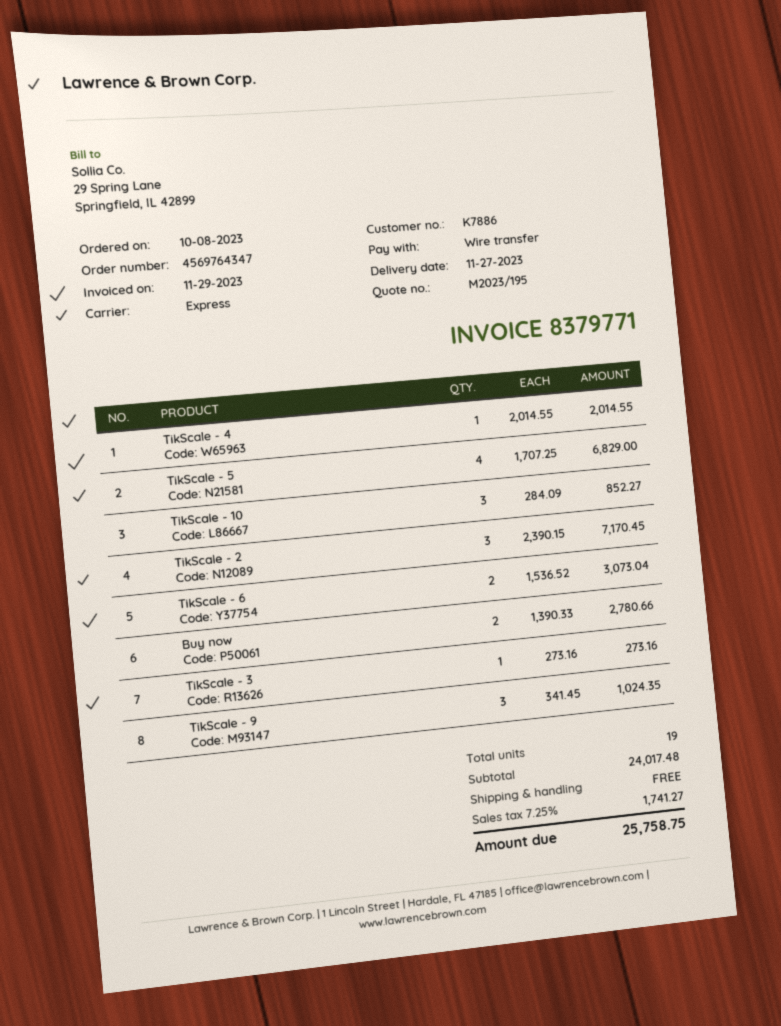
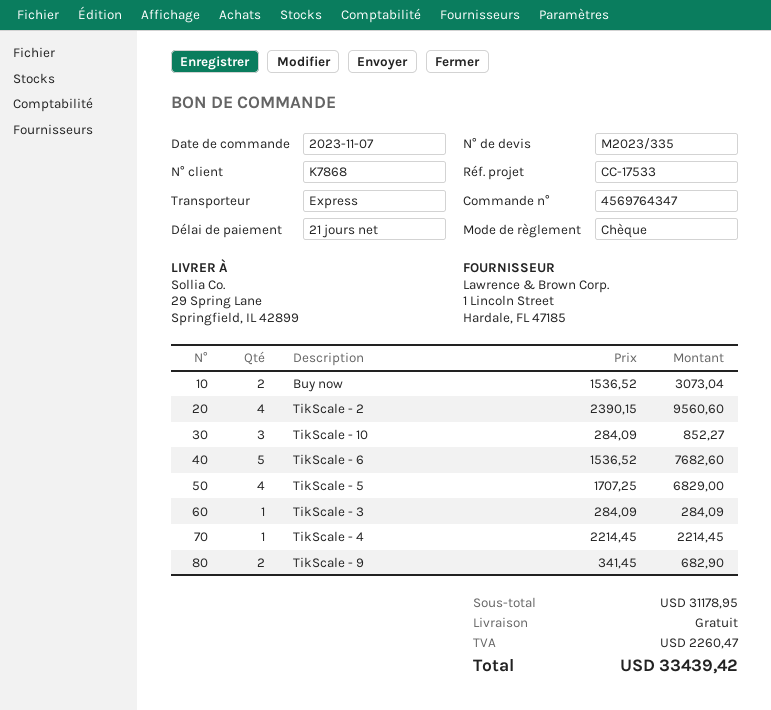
quote number: M2023/195 -> M2023/335
order date: 2023-10-08 -> 2023-11-07
customer number: K7886 -> K7868
payment method: bank transfer -> cheque
TikScale - 4: 1 x 2014.55 = 2014.55 -> 1 x 2214.45 = 2214.45
TikScale - 2: 3 x 2390.15 = 7170.45 -> 4 x 2390.15 = 9560.60
TikScale - 6: 2 x 1536.52 = 3073.04 -> 5 x 1536.52 = 7682.60
Buy now: 2 x 1390.33 = 2780.66 -> 2 x 1536.52 = 3073.04
TikScale - 3: 1 x 273.16 = 273.16 -> 1 x 284.09 = 284.09
TikScale - 9: 3 x 341.45 = 1024.35 -> 2 x 341.45 = 682.90
subtotal: 24017.48 -> 31178.95
tax: 1741.27 -> 2260.47
total: 25758.75 -> 33439.42

